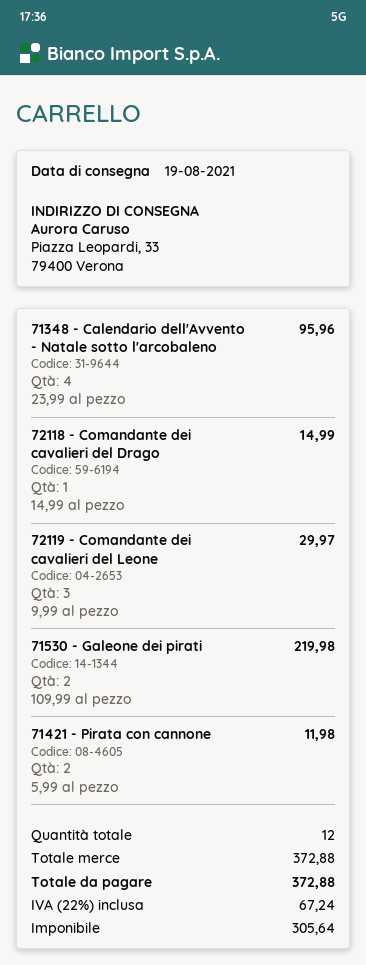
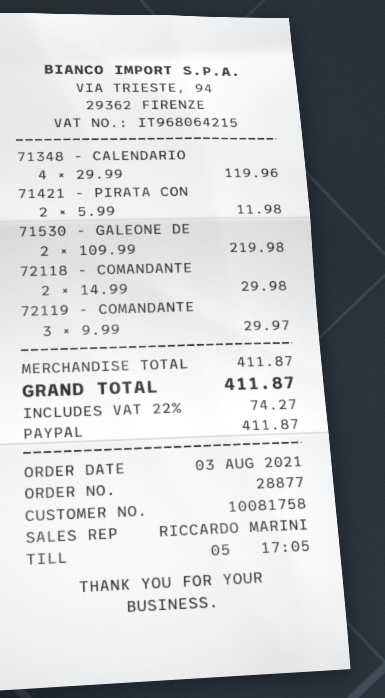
71348 - Calendario dell'Avvento - Natale sotto l'arcobaleno: 4 x 23.99 = 95.96 -> 4 x 29.99 = 119.96
72118 - Comandante dei cavalieri del Drago: 1 x 14.99 = 14.99 -> 2 x 14.99 = 29.98
subtotal: 372.88 -> 411.87
tax: 22% = 67.24 -> 22% = 74.27
total: 372.88 -> 411.87

